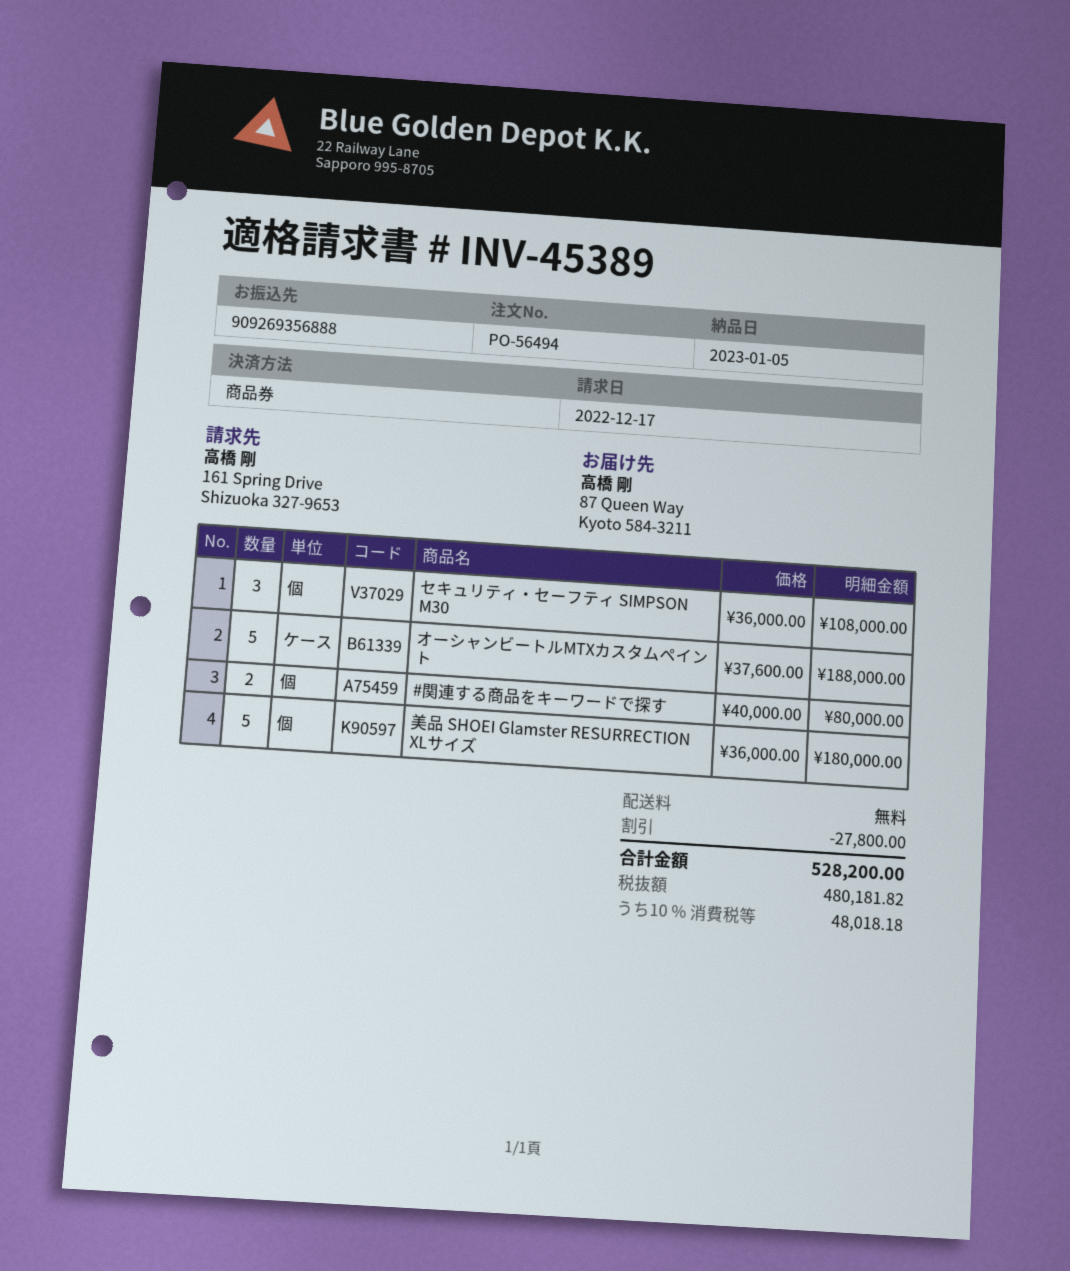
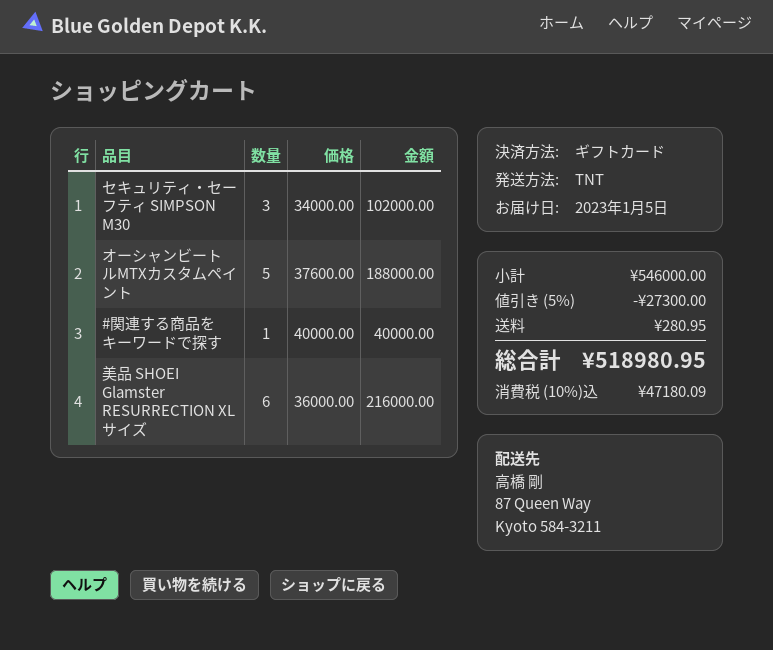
セキュリティ・セーフティ SIMPSON M30: 3 x 36000.00 = 108000.00 -> 3 x 34000.00 = 102000.00
#関連する商品をキーワードで探す: 2 x 40000.00 = 80000.00 -> 1 x 40000.00 = 40000.00
美品 SHOEI Glamster RESURRECTION XLサイズ: 5 x 36000.00 = 180000.00 -> 6 x 36000.00 = 216000.00
discount: 27800.00 -> 27300.00
shipping: 0.00 -> 280.95
tax: 10% = 48018.18 -> 10% = 47180.09
total: 528200.00 -> 518980.95

